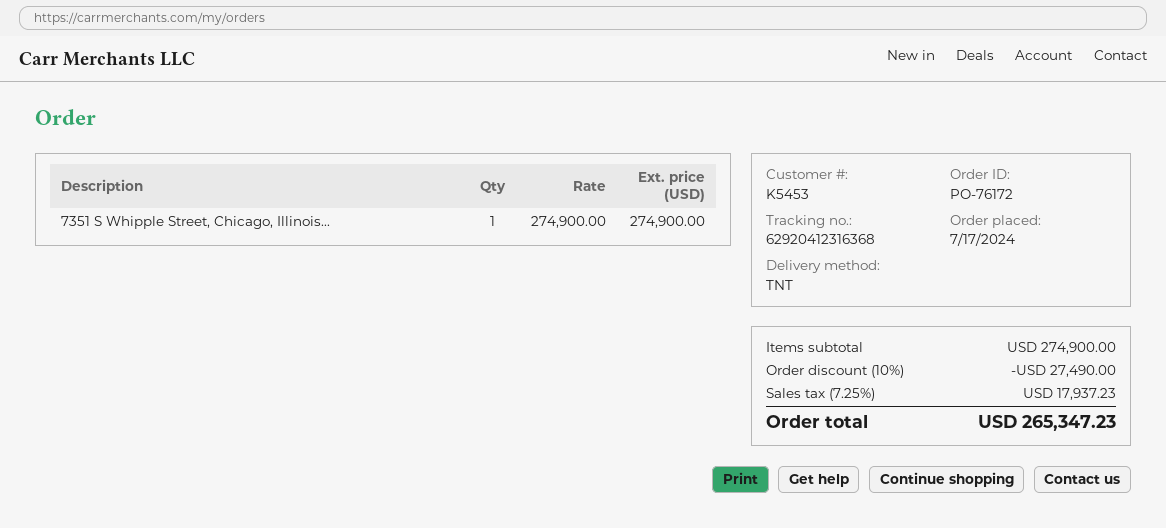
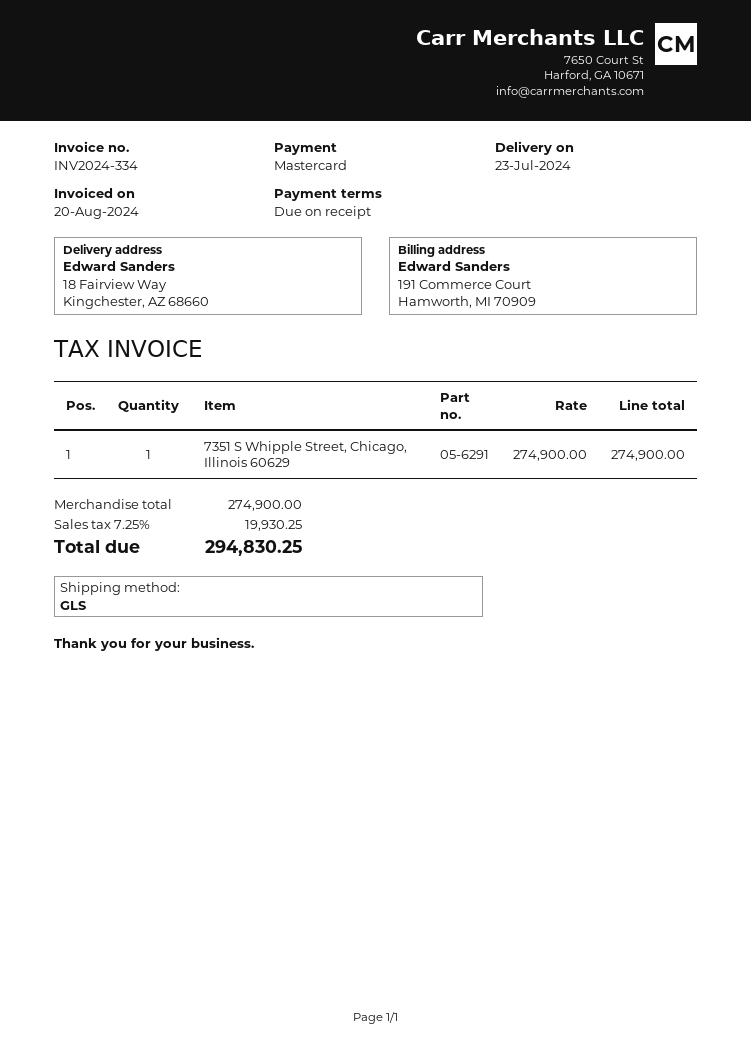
shipping method: TNT -> GLS
discount: 10% = 27490.00 -> none
tax: 7.25% = 17937.23 -> 7.25% = 19930.25
total: 265347.23 -> 294830.25

